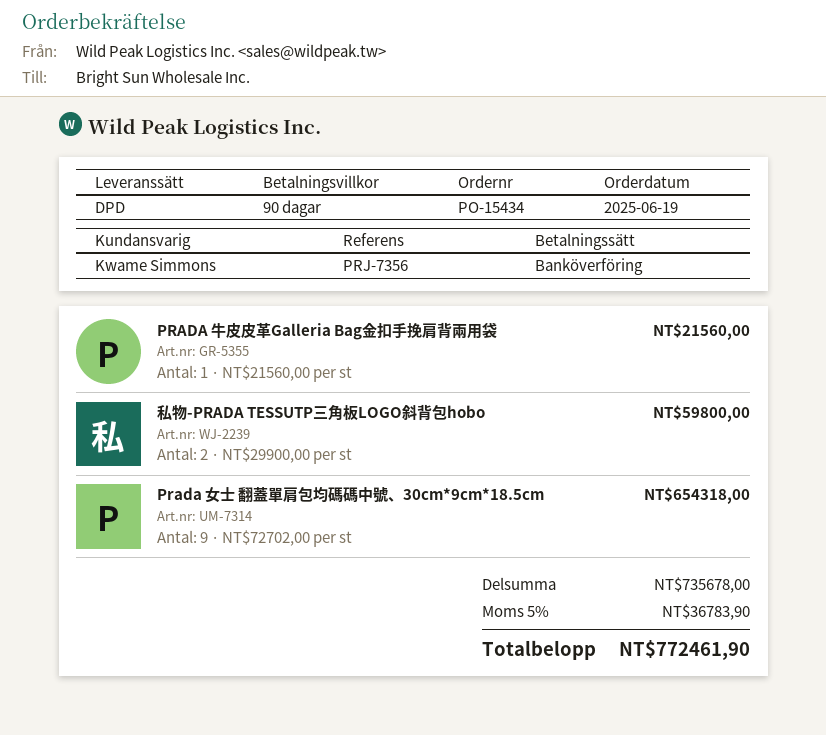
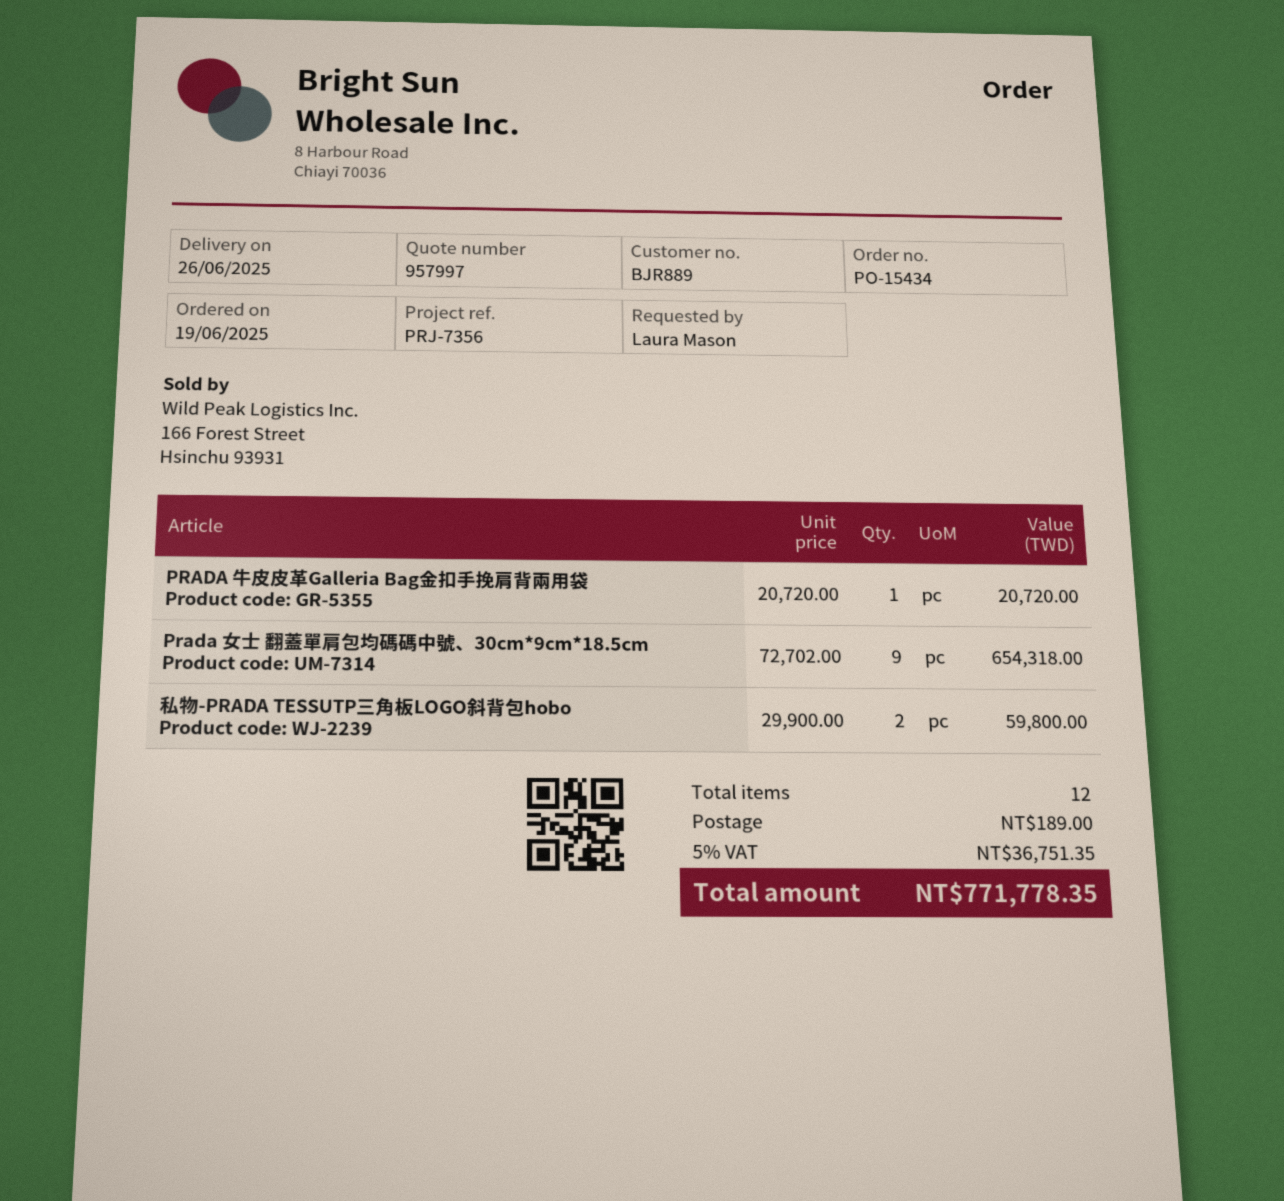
PRADA 牛皮皮革Galleria Bag金扣手挽肩背兩用袋: 1 x 21560.00 = 21560.00 -> 1 x 20720.00 = 20720.00
shipping: none -> 189.00
tax: 5% = 36783.90 -> 5% = 36751.35
total: 772461.90 -> 771778.35

